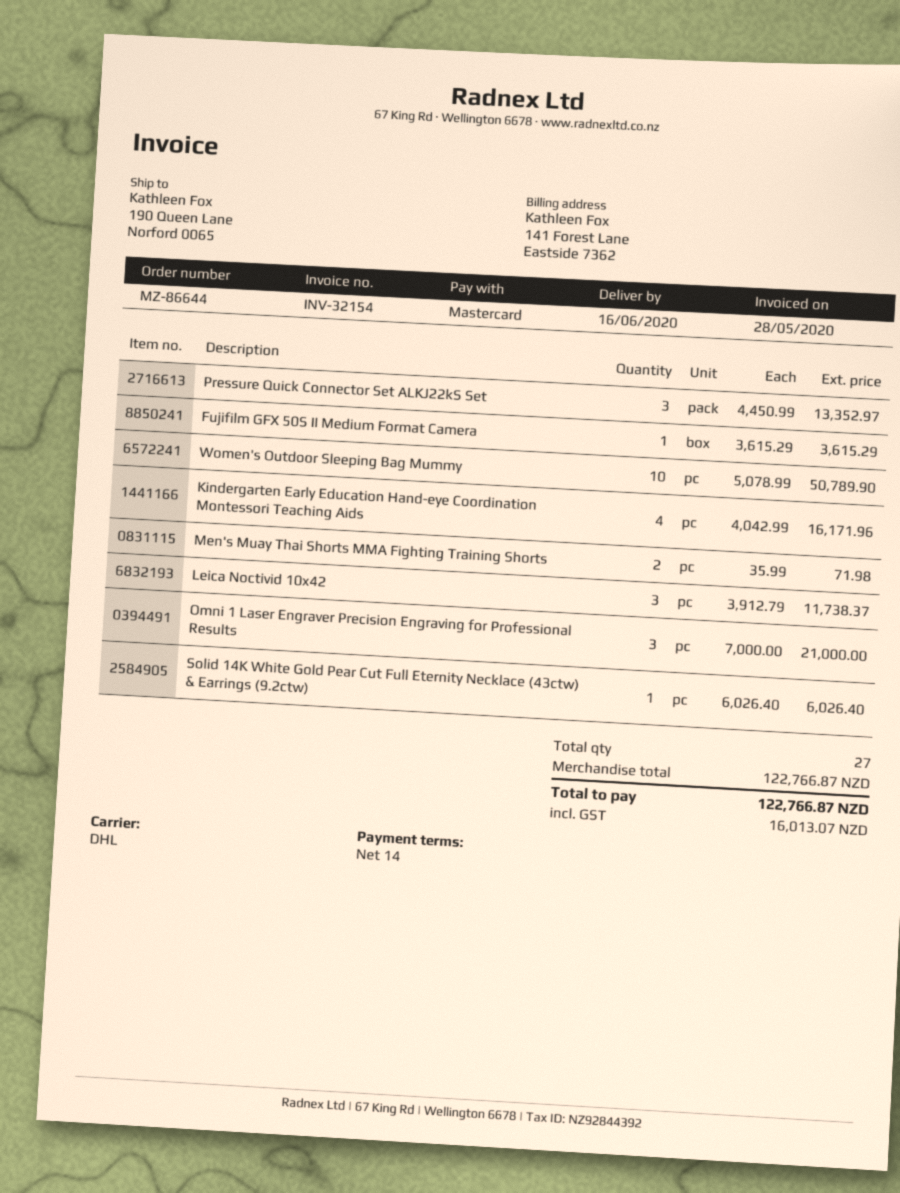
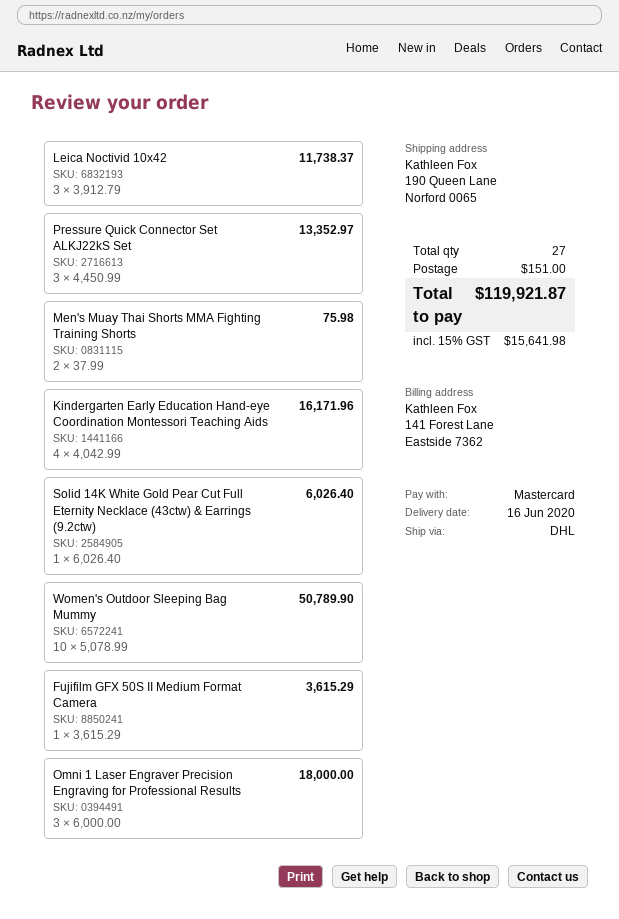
Men's Muay Thai Shorts MMA Fighting Training Shorts: 2 x 35.99 = 71.98 -> 2 x 37.99 = 75.98
Omni 1 Laser Engraver Precision Engraving for Professional Results: 3 x 7000.00 = 21000.00 -> 3 x 6000.00 = 18000.00
shipping: none -> 151.00
tax: 16013.07 -> 15641.98
total: 122766.87 -> 119921.87

